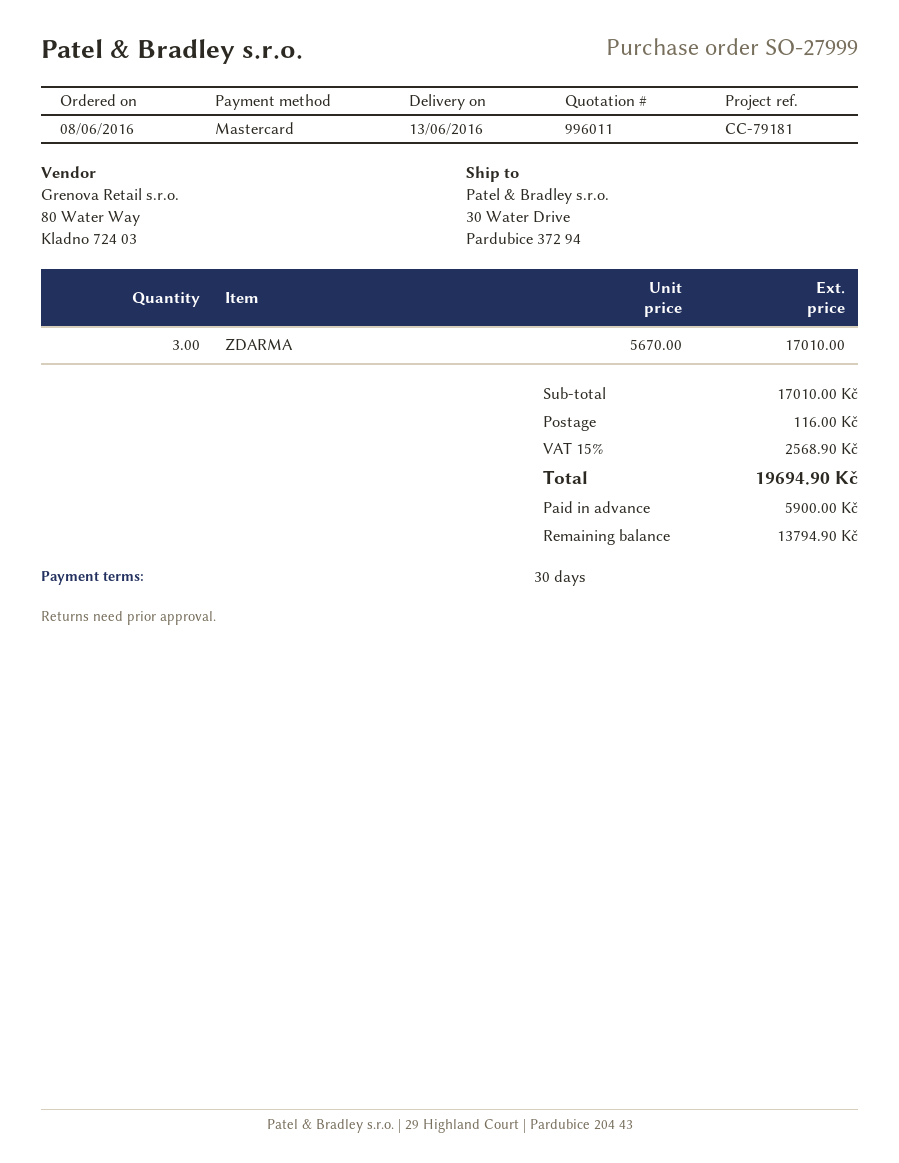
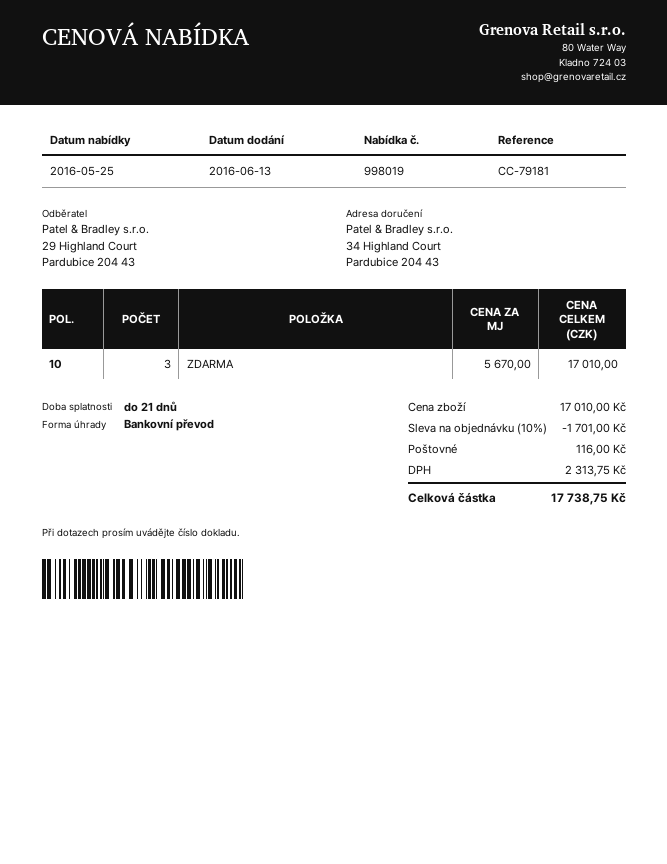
quote number: 996011 -> 998019
payment terms: 30 days -> 21 days
payment method: Mastercard -> bank transfer
ship to: 30 Water Drive, Pardubice 372 94 -> 34 Highland Court, Pardubice 204 43
discount: none -> 10% = 1701.00
tax: 2568.90 -> 2313.75
total: 19694.90 -> 17738.75

